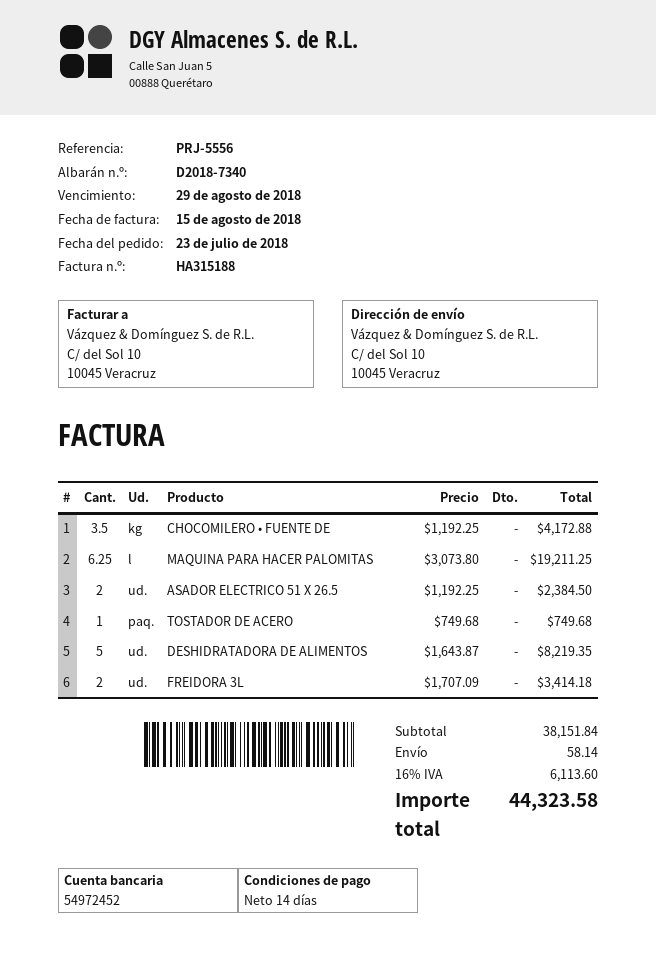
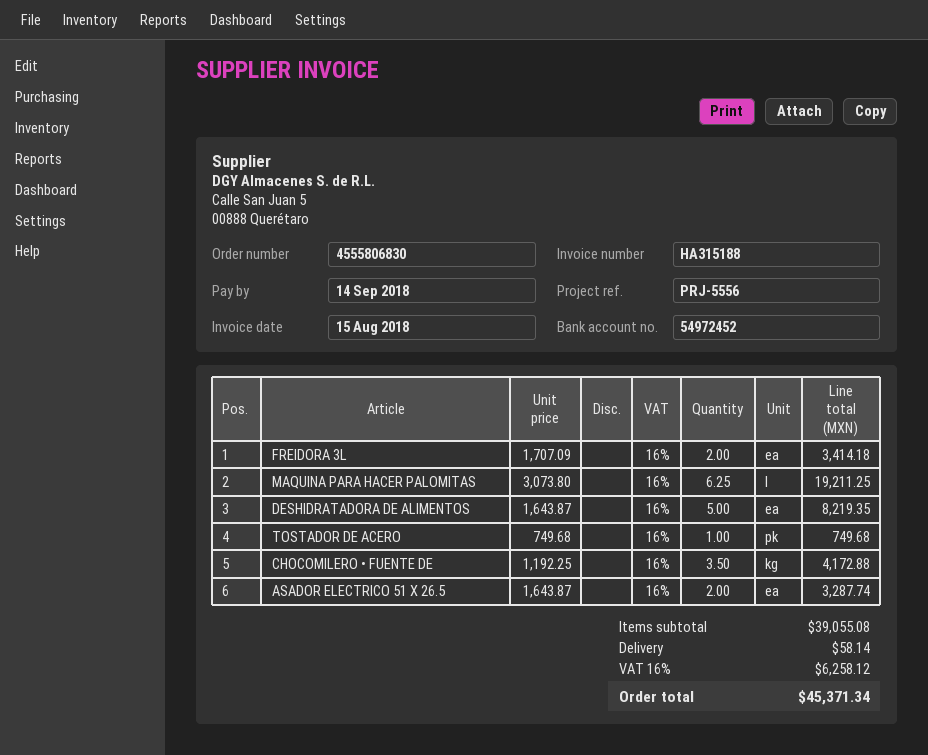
due date: 2018-08-29 -> 2018-09-14
ASADOR ELECTRICO 51 X 26.5: 2 x 1192.25 = 2384.50 -> 2 x 1643.87 = 3287.74
subtotal: 38151.84 -> 39055.08
tax: 16% = 6113.60 -> 16% = 6258.12
total: 44323.58 -> 45371.34

